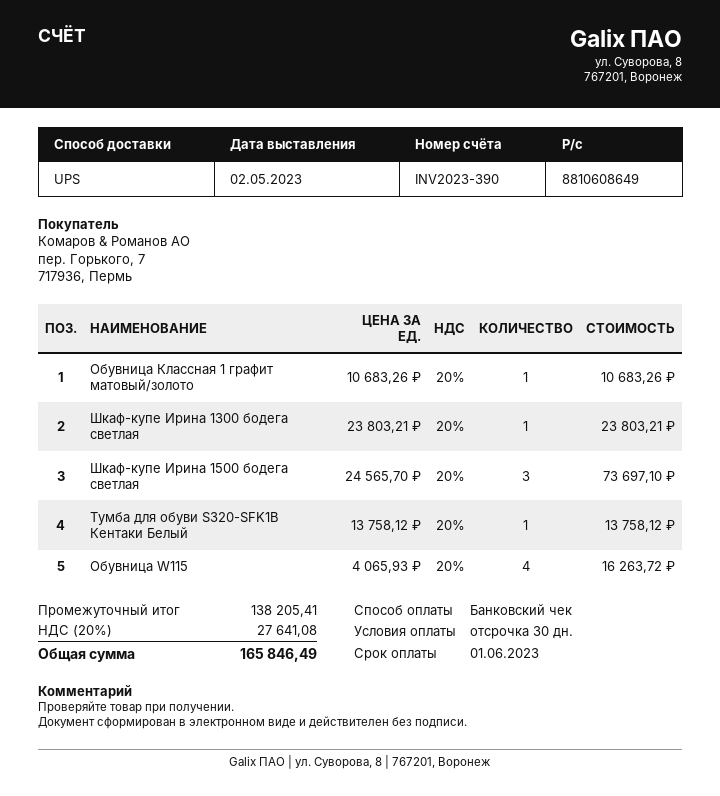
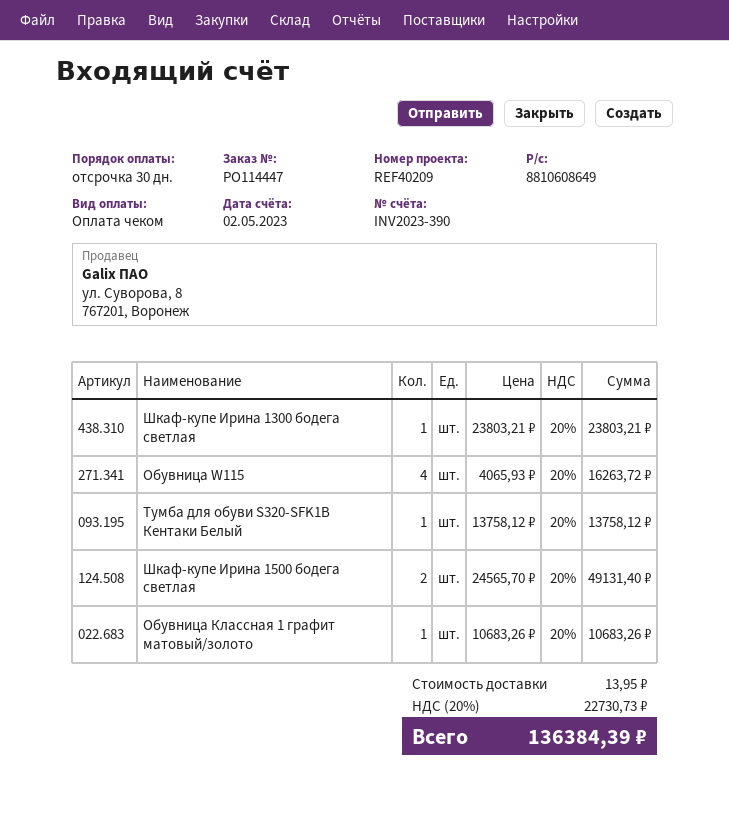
Шкаф-купе Ирина 1500 бодега светлая: 3 x 24565.70 = 73697.10 -> 2 x 24565.70 = 49131.40
shipping: none -> 13.95
tax: 20% = 27641.08 -> 20% = 22730.73
total: 165846.49 -> 136384.39

